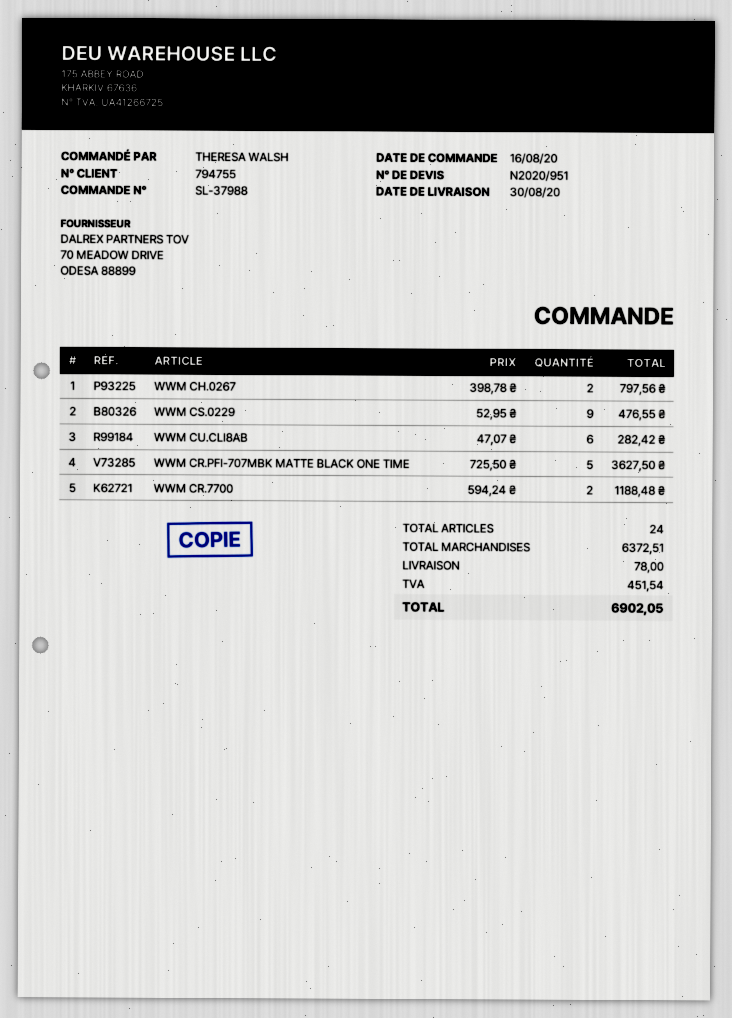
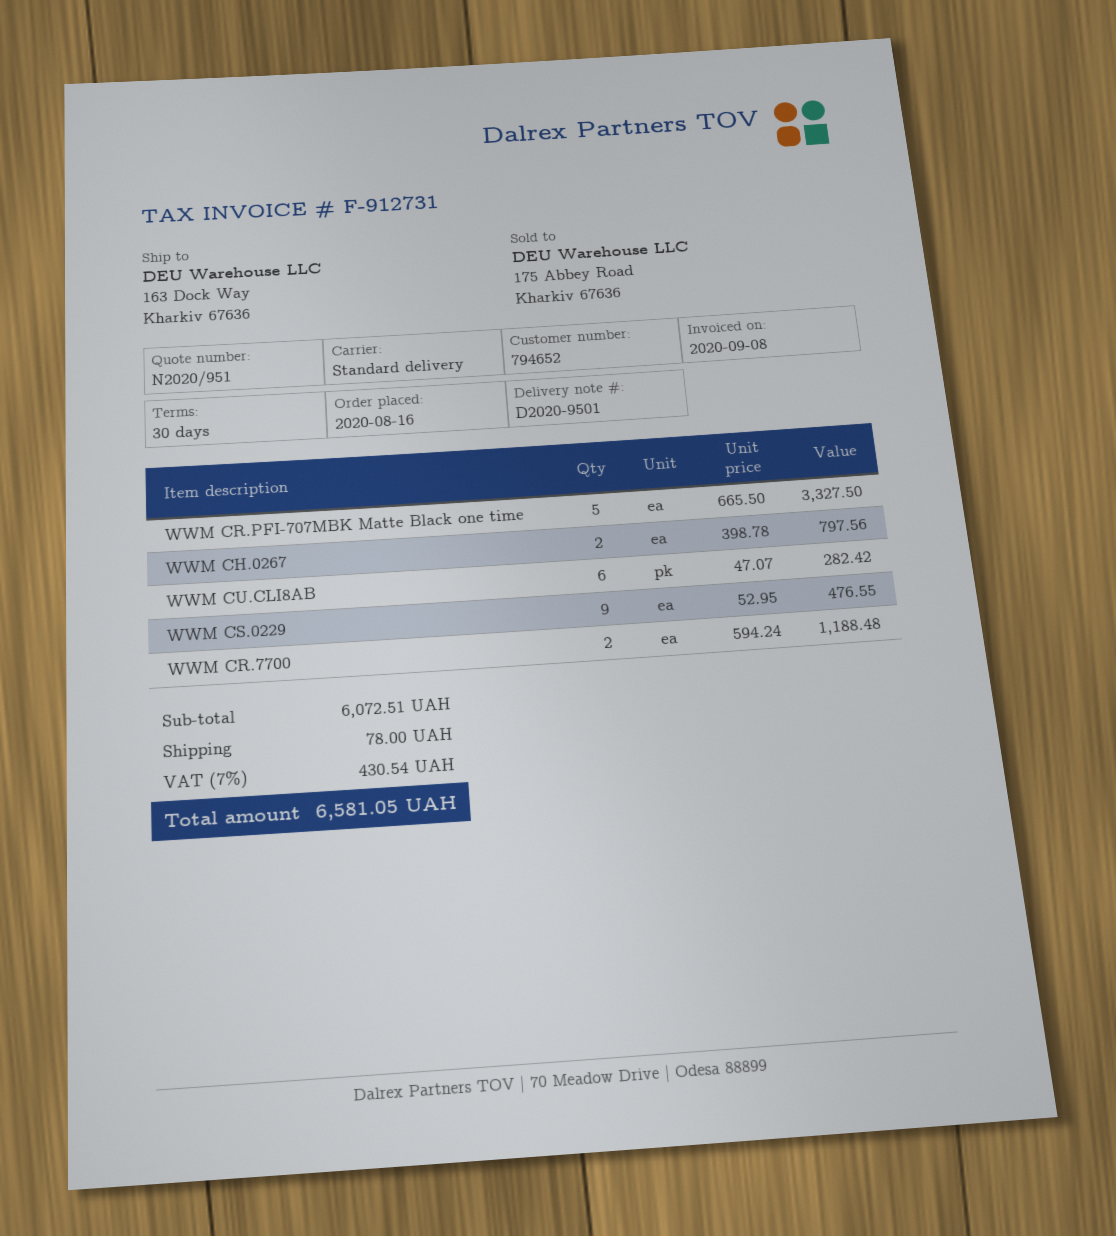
customer number: 794755 -> 794652
WWM CR.PFI-707MBK MATTE BLACK ONE TIME: 5 x 725.50 = 3627.50 -> 5 x 665.50 = 3327.50
subtotal: 6372.51 -> 6072.51
tax: 451.54 -> 430.54
total: 6902.05 -> 6581.05

